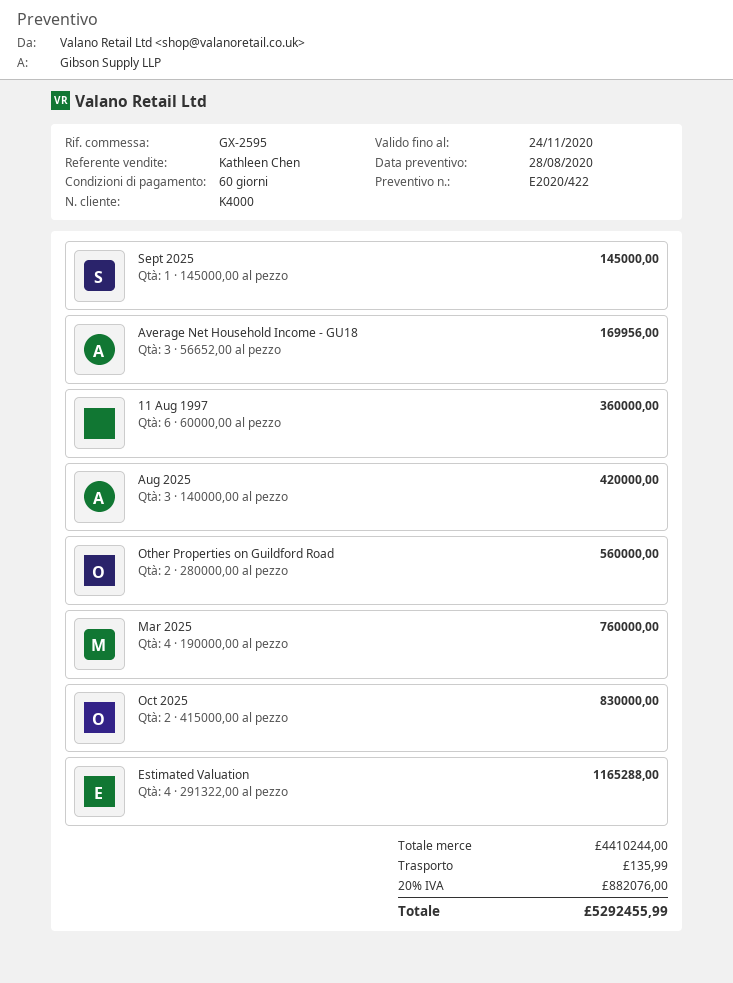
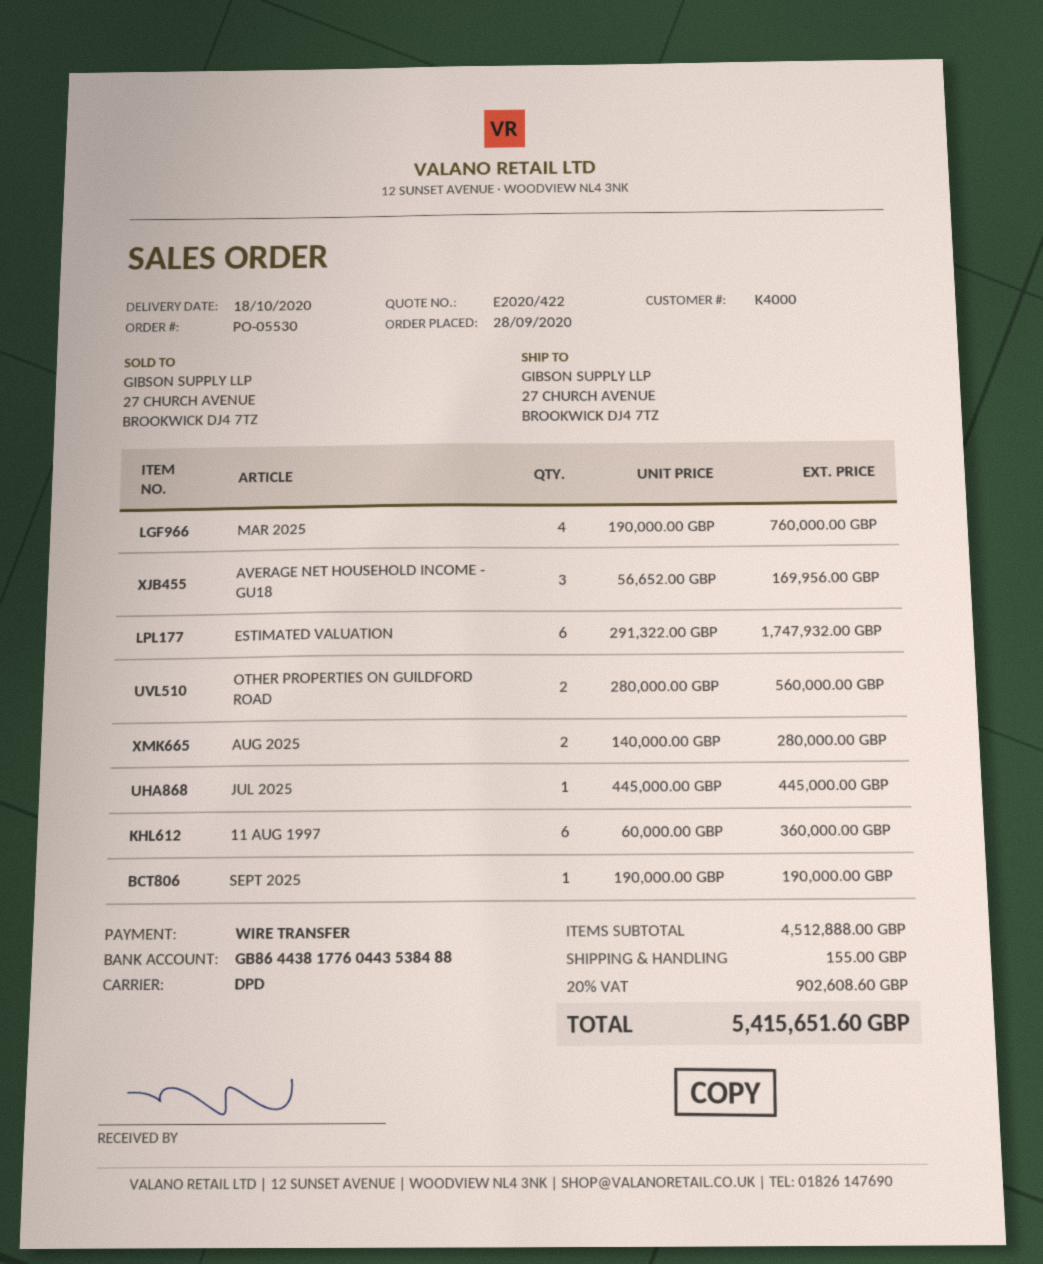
Sept 2025: 1 x 145000.00 = 145000.00 -> 1 x 190000.00 = 190000.00
Aug 2025: 3 x 140000.00 = 420000.00 -> 2 x 140000.00 = 280000.00
Oct 2025: 2 x 415000.00 = 830000.00 -> none
Estimated Valuation: 4 x 291322.00 = 1165288.00 -> 6 x 291322.00 = 1747932.00
JUL 2025: none -> 1 x 445000.00 = 445000.00
subtotal: 4410244.00 -> 4512888.00
shipping: 135.99 -> 155.00
tax: 20% = 882076.00 -> 20% = 902608.60
total: 5292455.99 -> 5415651.60

